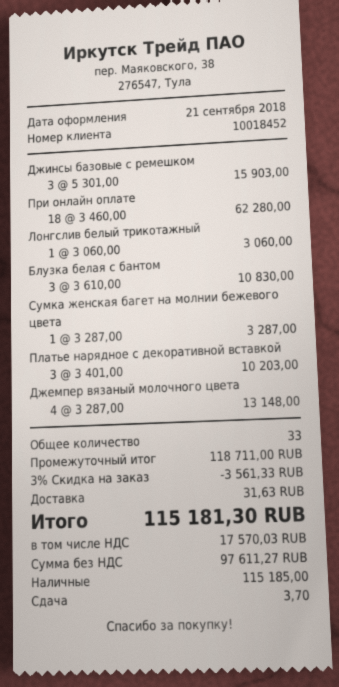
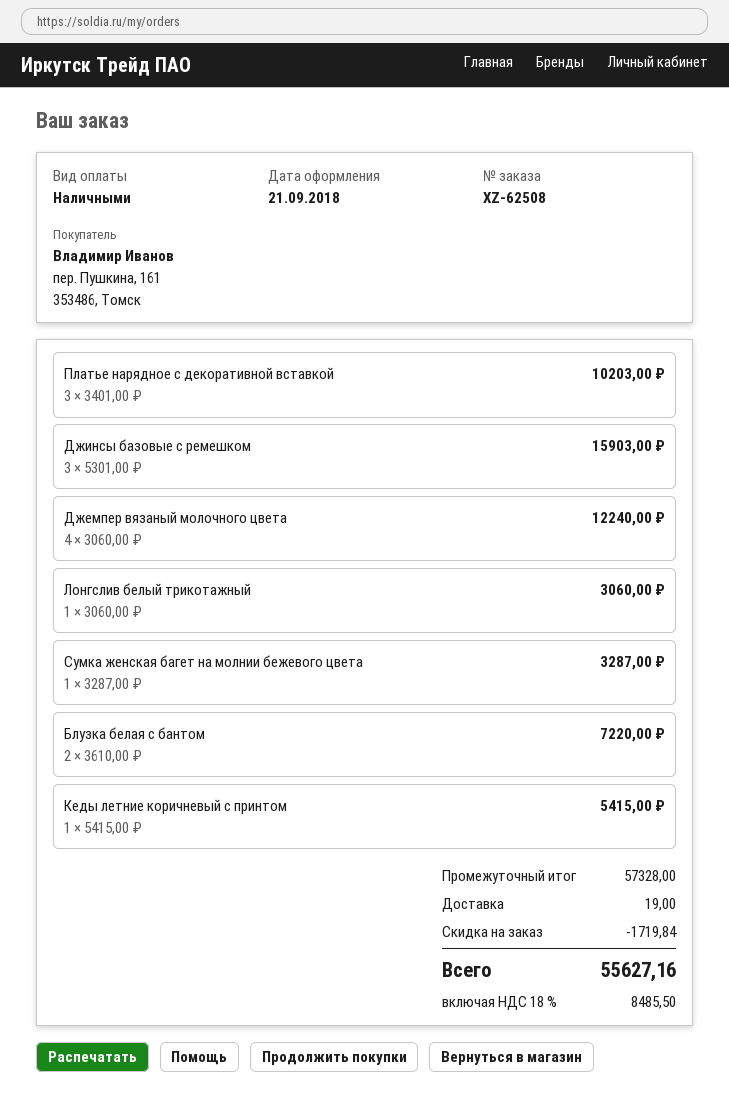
При онлайн оплате: 18 x 3460.00 = 62280.00 -> none
Блузка белая с бантом: 3 x 3610.00 = 10830.00 -> 2 x 3610.00 = 7220.00
Джемпер вязаный молочного цвета: 4 x 3287.00 = 13148.00 -> 4 x 3060.00 = 12240.00
Кеды летние коричневый с принтом: none -> 1 x 5415.00 = 5415.00
subtotal: 118711.00 -> 57328.00
discount: 3561.33 -> 1719.84
shipping: 31.63 -> 19.00
tax: 17570.03 -> 8485.50
total: 115181.30 -> 55627.16

